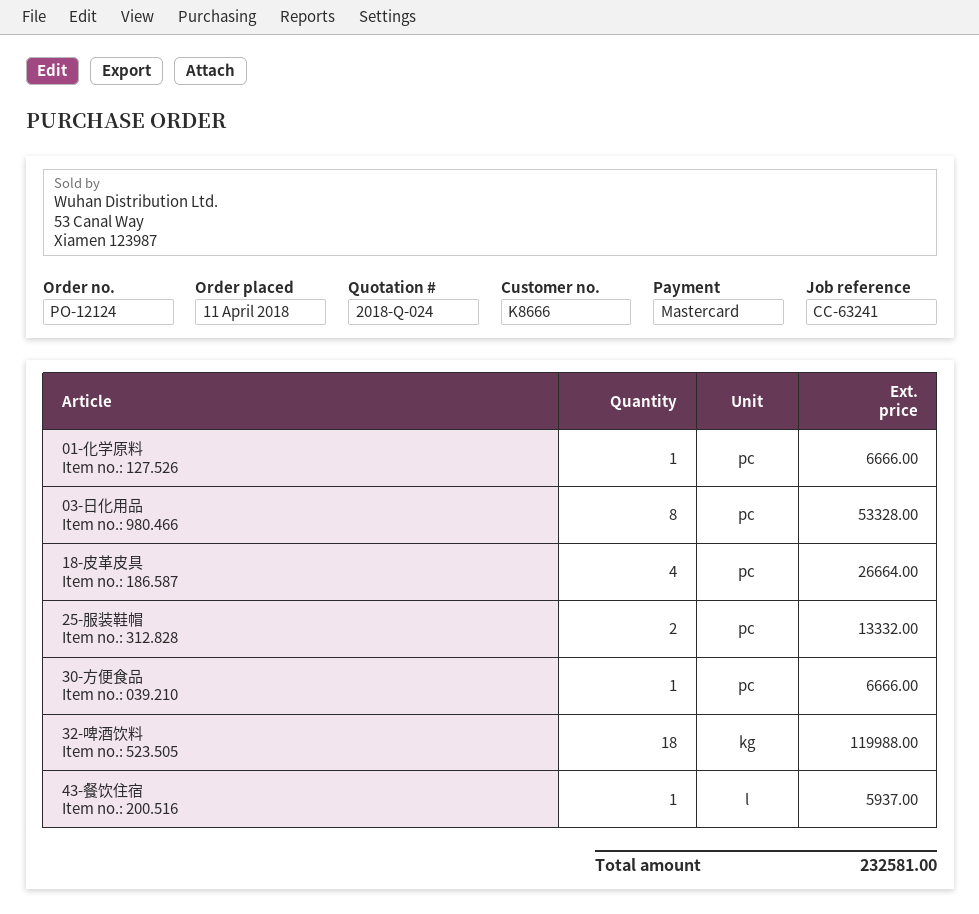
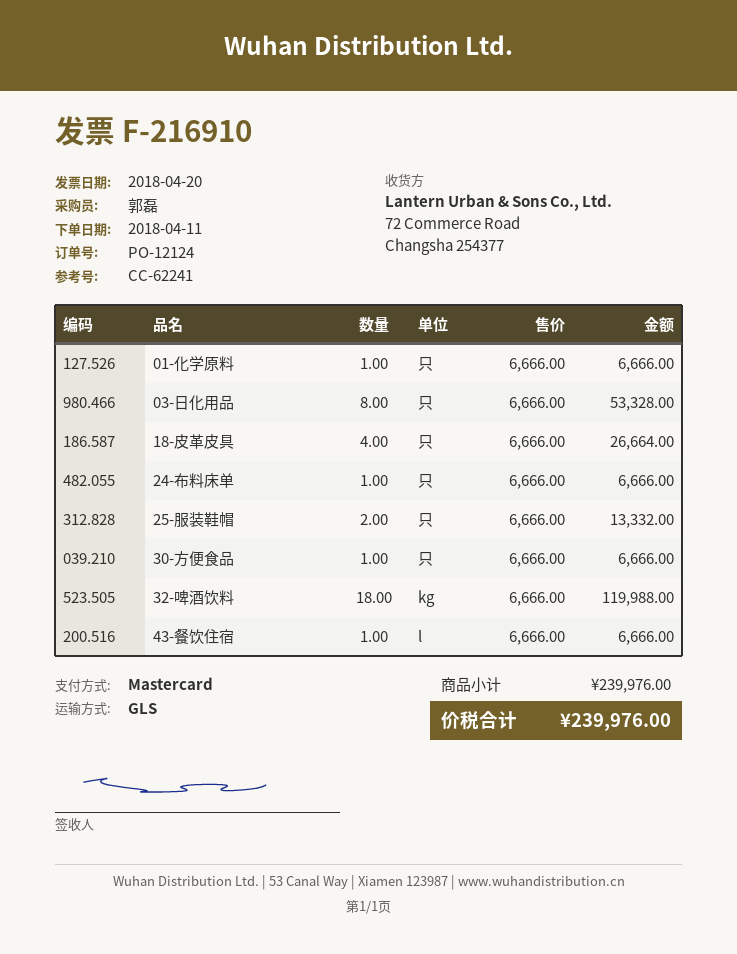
reference: CC-63241 -> CC-62241
43-餐饮住宿: 1 for 5937.00 -> 1 for 6666.00
24-布料床单: none -> 1 for 6666.00
total: 232581.00 -> 239976.00

